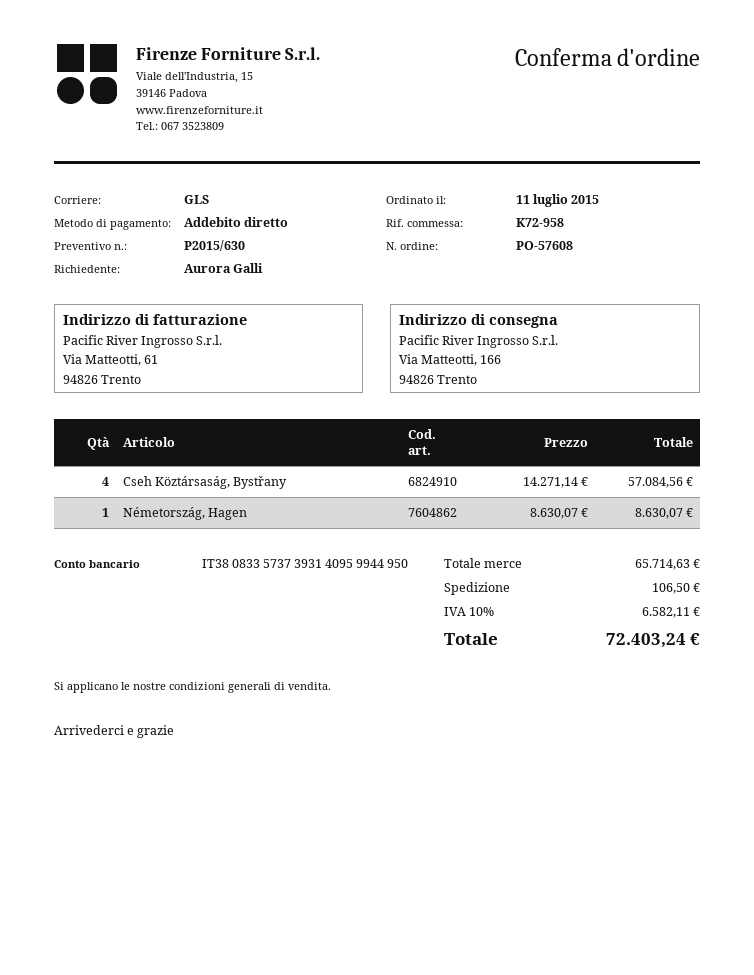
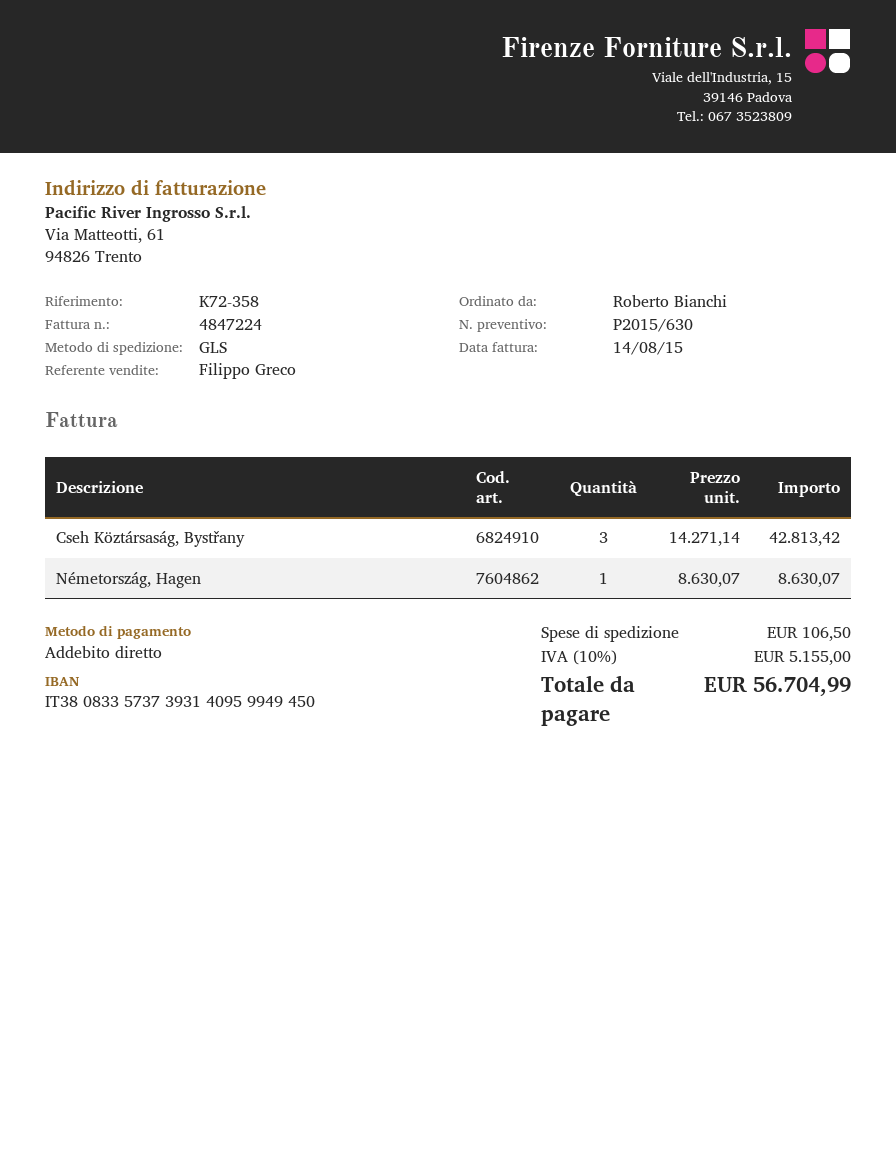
reference: K72-958 -> K72-358
ordered by: Aurora Galli -> Roberto Bianchi
bank account: IT3808335737393140959944950 -> IT3808335737393140959949450
Cseh Köztársaság, Bystřany: 4 x 14271.14 = 57084.56 -> 3 x 14271.14 = 42813.42
tax: 10% = 6582.11 -> 10% = 5155.00
total: 72403.24 -> 56704.99

